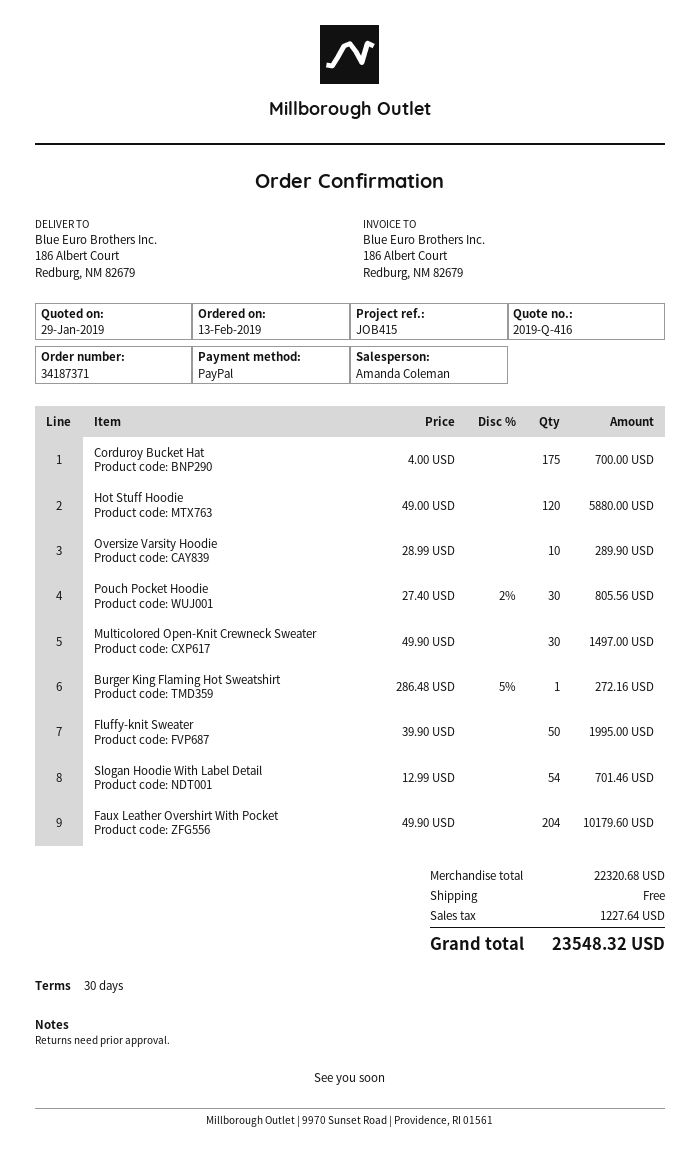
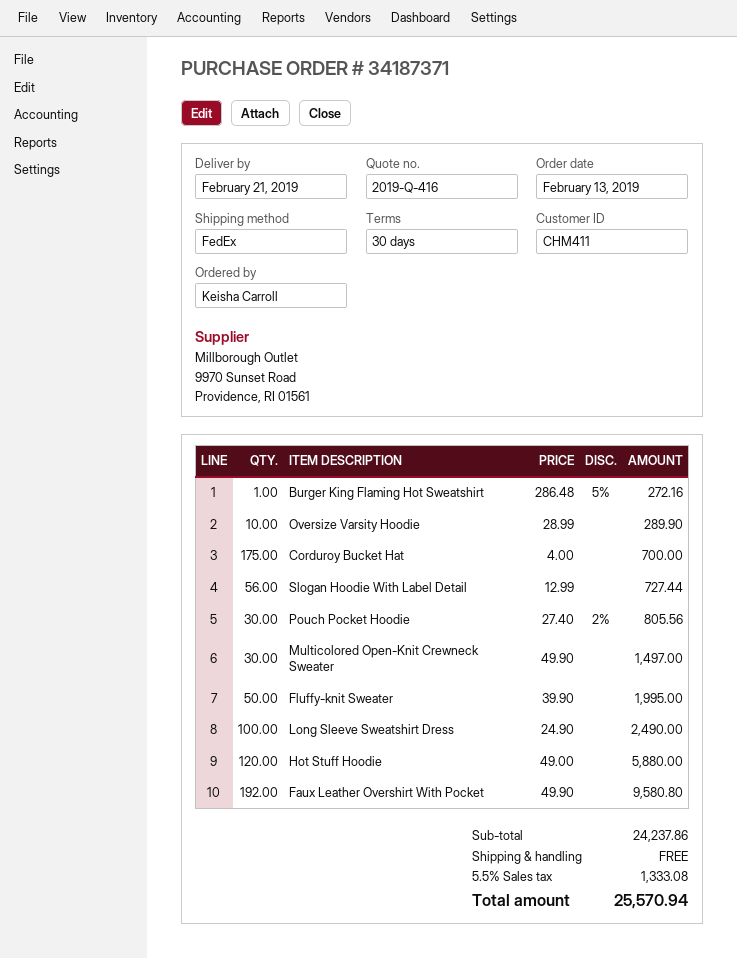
Slogan Hoodie With Label Detail: 54 x 12.99 = 701.46 -> 56 x 12.99 = 727.44
Faux Leather Overshirt With Pocket: 204 x 49.90 = 10179.60 -> 192 x 49.90 = 9580.80
Long Sleeve Sweatshirt Dress: none -> 100 x 24.90 = 2490.00
subtotal: 22320.68 -> 24237.86
tax: 1227.64 -> 1333.08
total: 23548.32 -> 25570.94

